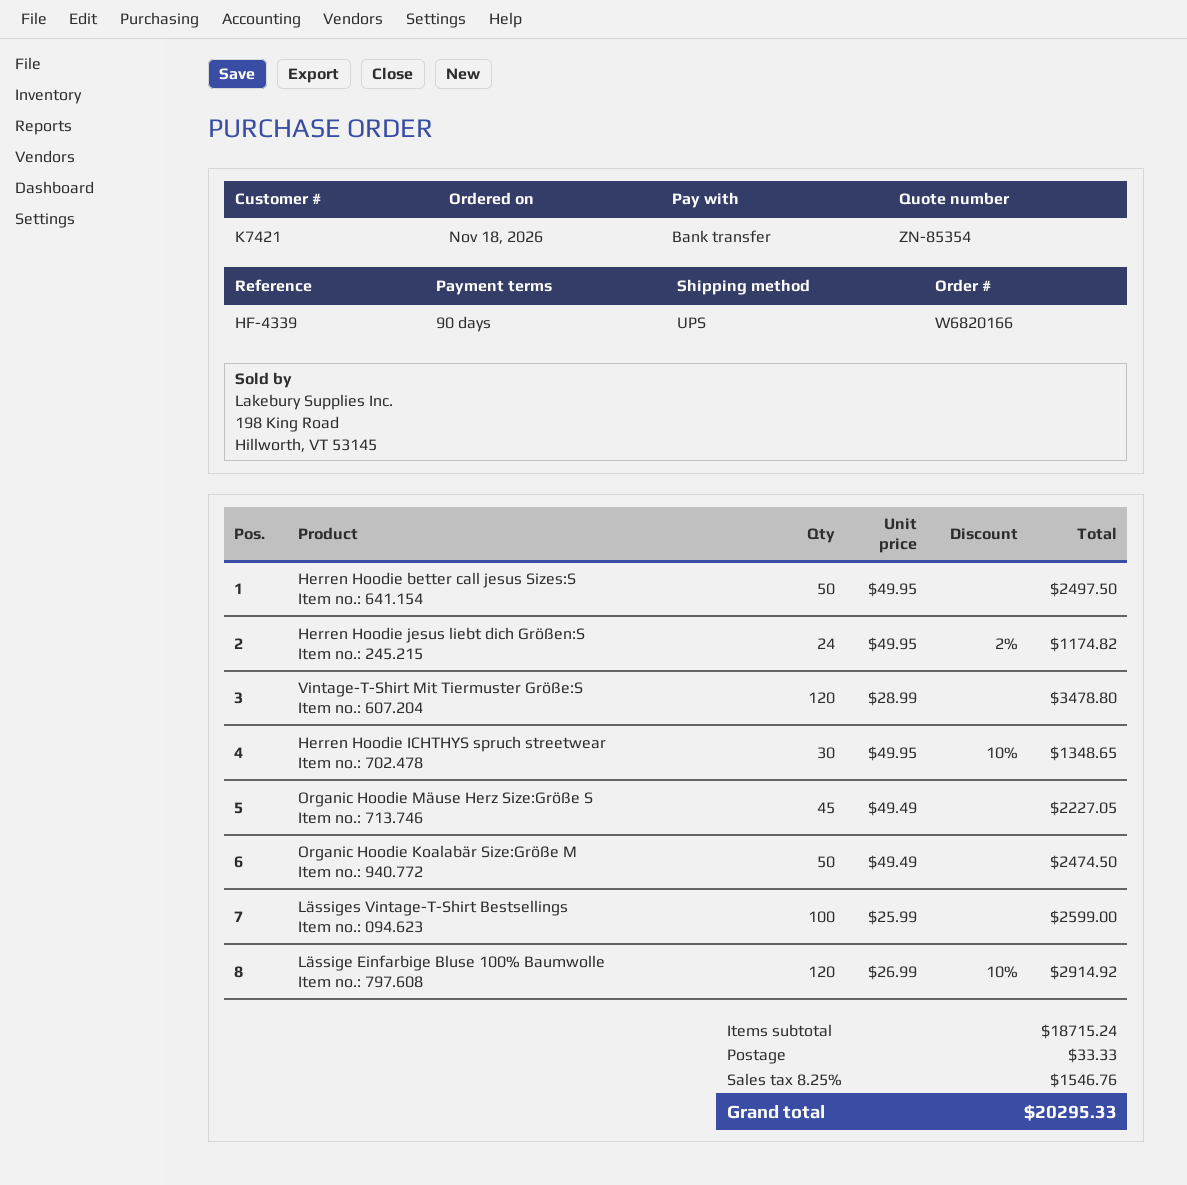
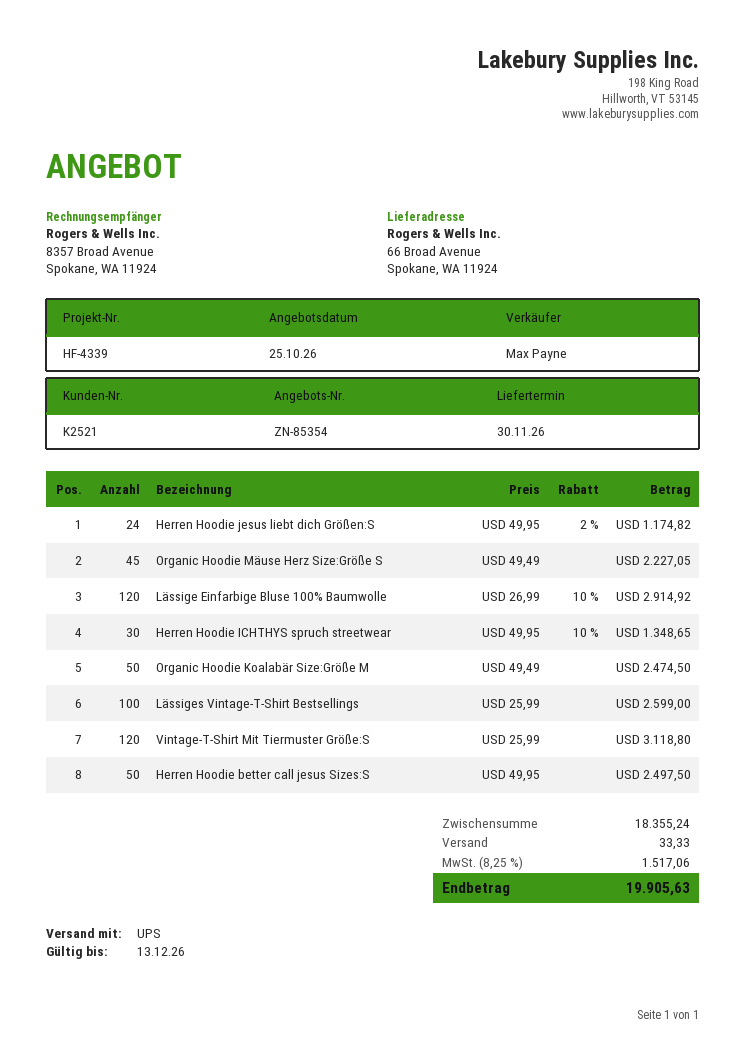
customer number: K7421 -> K2521
Vintage-T-Shirt Mit Tiermuster Größe:S: 120 x 28.99 = 3478.80 -> 120 x 25.99 = 3118.80
subtotal: 18715.24 -> 18355.24
tax: 8.25% = 1546.76 -> 8.25% = 1517.06
total: 20295.33 -> 19905.63

